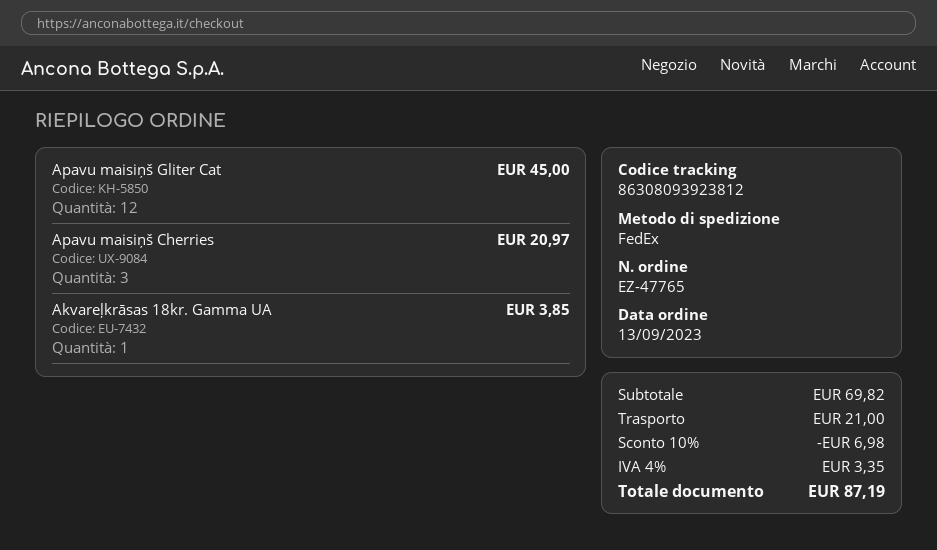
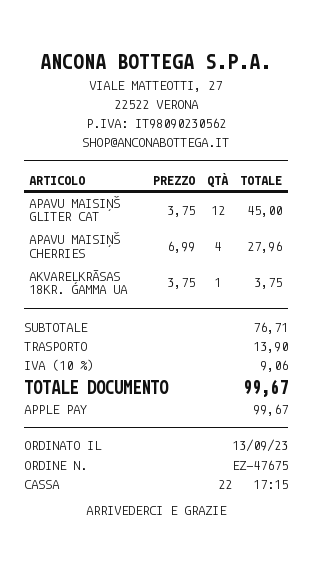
order number: EZ-47765 -> EZ-47675
Apavu maisiņš Cherries: 3 for 20.97 -> 4 for 27.96
Akvareļkrāsas 18kr. Gamma UA: 1 for 3.85 -> 1 for 3.75
subtotal: 69.82 -> 76.71
discount: 10% = 6.98 -> none
shipping: 21.00 -> 13.90
tax: 4% = 3.35 -> 10% = 9.06
total: 87.19 -> 99.67

